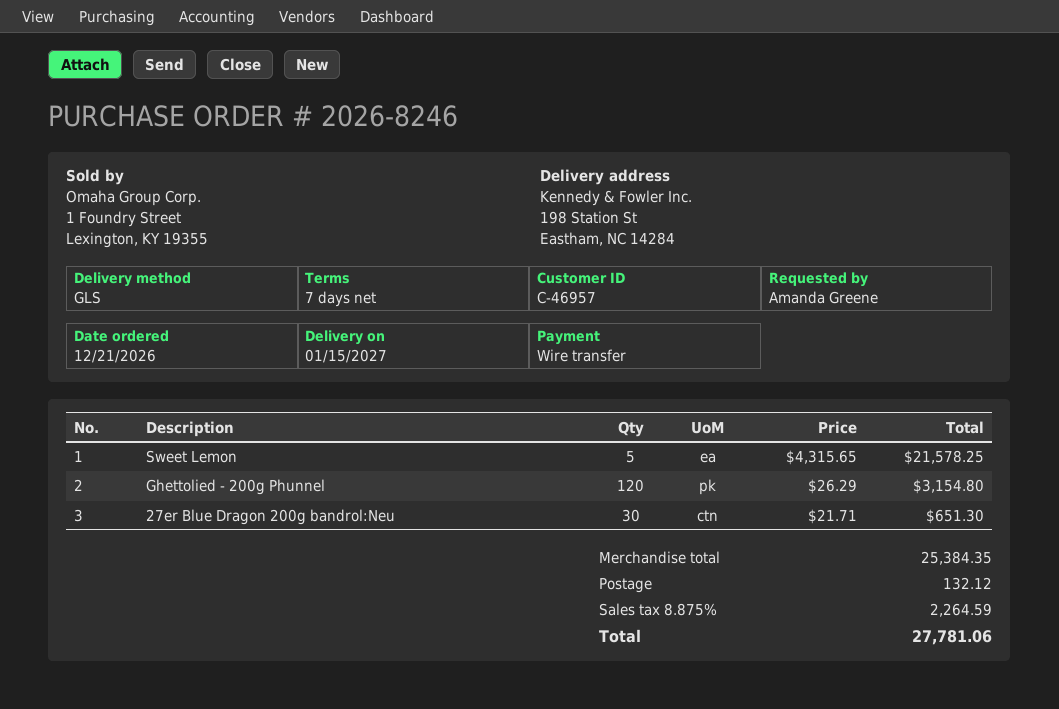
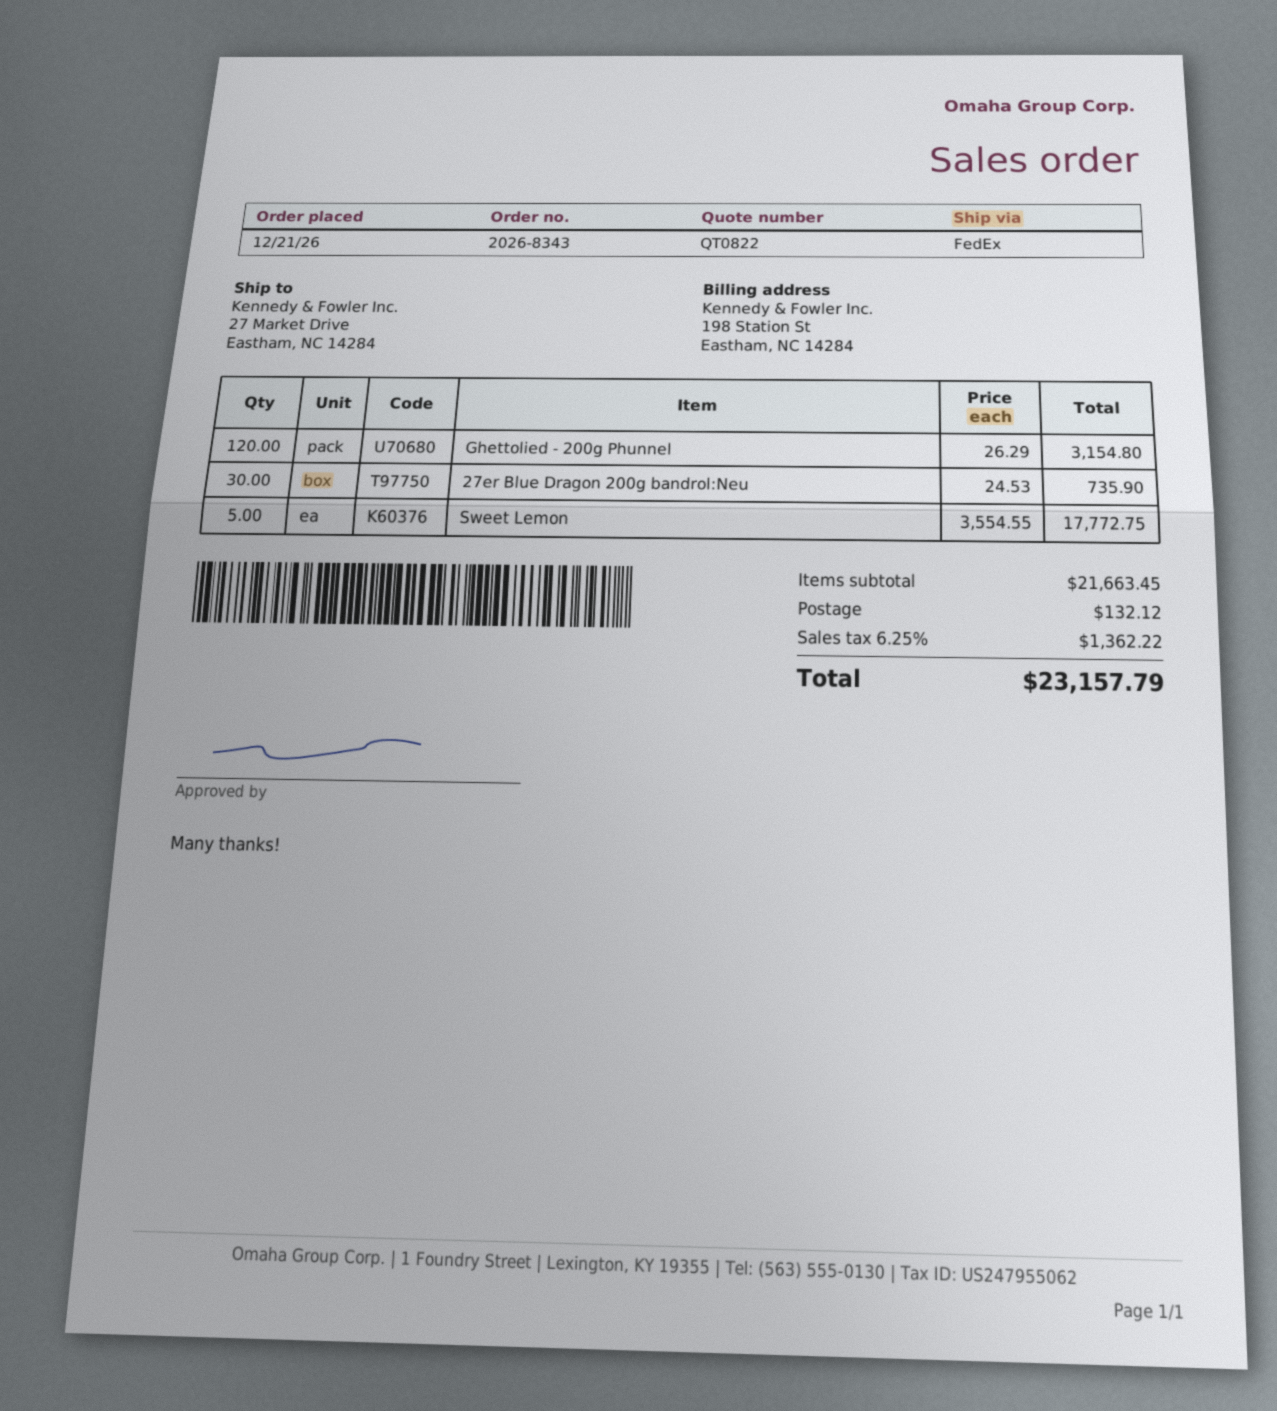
order number: 2026-8246 -> 2026-8343
shipping method: GLS -> FedEx
ship to: 198 Station St, Eastham, NC 14284 -> 27 Market Drive, Eastham, NC 14284
Sweet Lemon: 5 x 4315.65 = 21578.25 -> 5 x 3554.55 = 17772.75
27er Blue Dragon 200g bandrol:Neu: 30 x 21.71 = 651.30 -> 30 x 24.53 = 735.90
subtotal: 25384.35 -> 21663.45
tax: 8.875% = 2264.59 -> 6.25% = 1362.22
total: 27781.06 -> 23157.79

